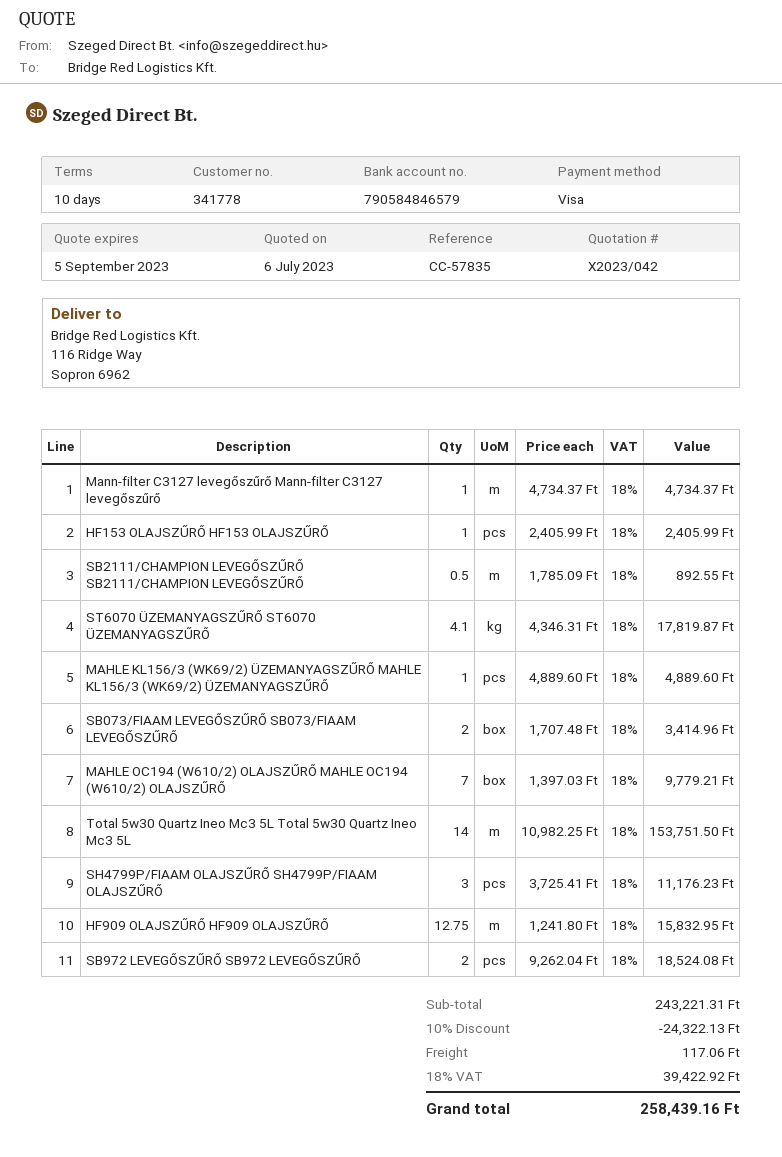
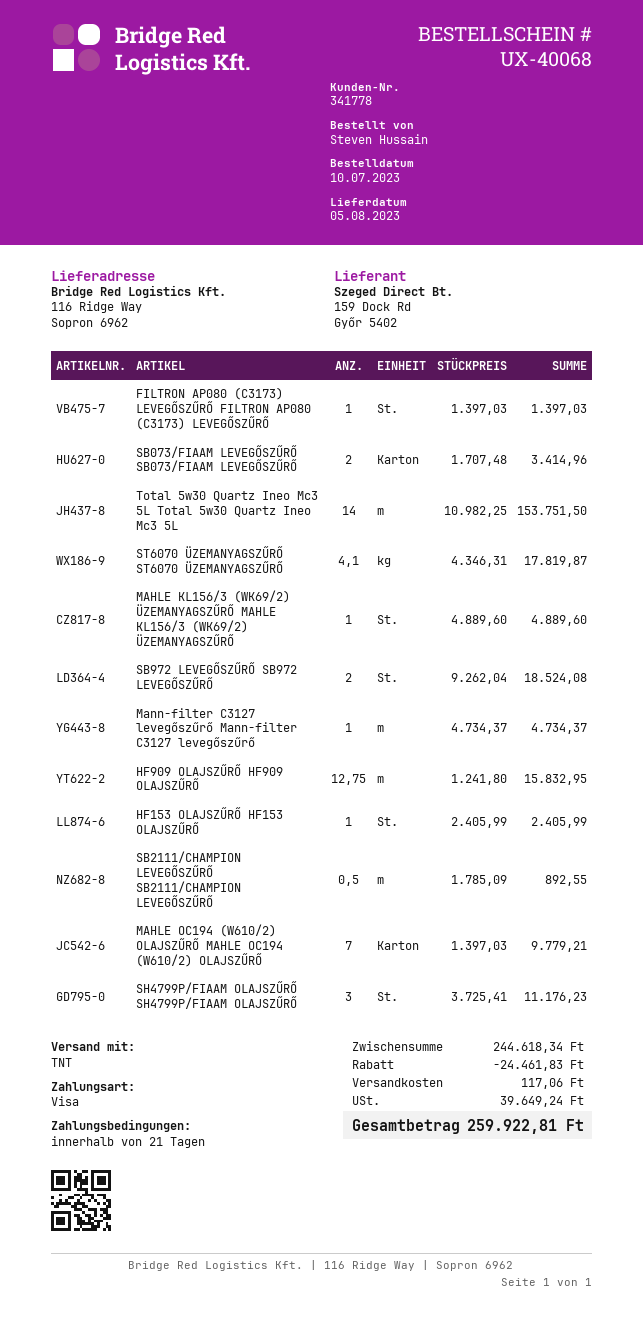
payment terms: 10 days -> 21 days
FILTRON AP080 (C3173) LEVEGŐSZŰRŐ FILTRON AP080 (C3173) LEVEGŐSZŰRŐ: none -> 1 x 1397.03 = 1397.03
subtotal: 243221.31 -> 244618.34
discount: 24322.13 -> 24461.83
tax: 39422.92 -> 39649.24
total: 258439.16 -> 259922.81

